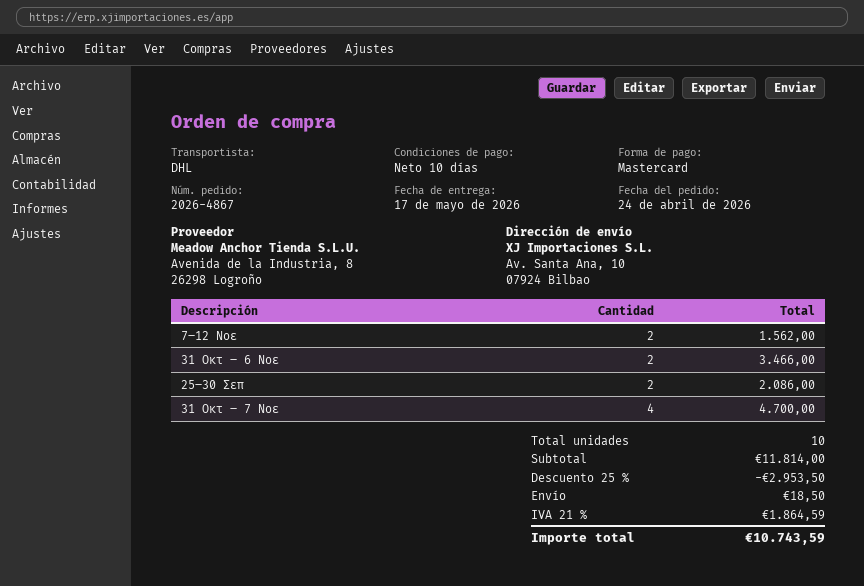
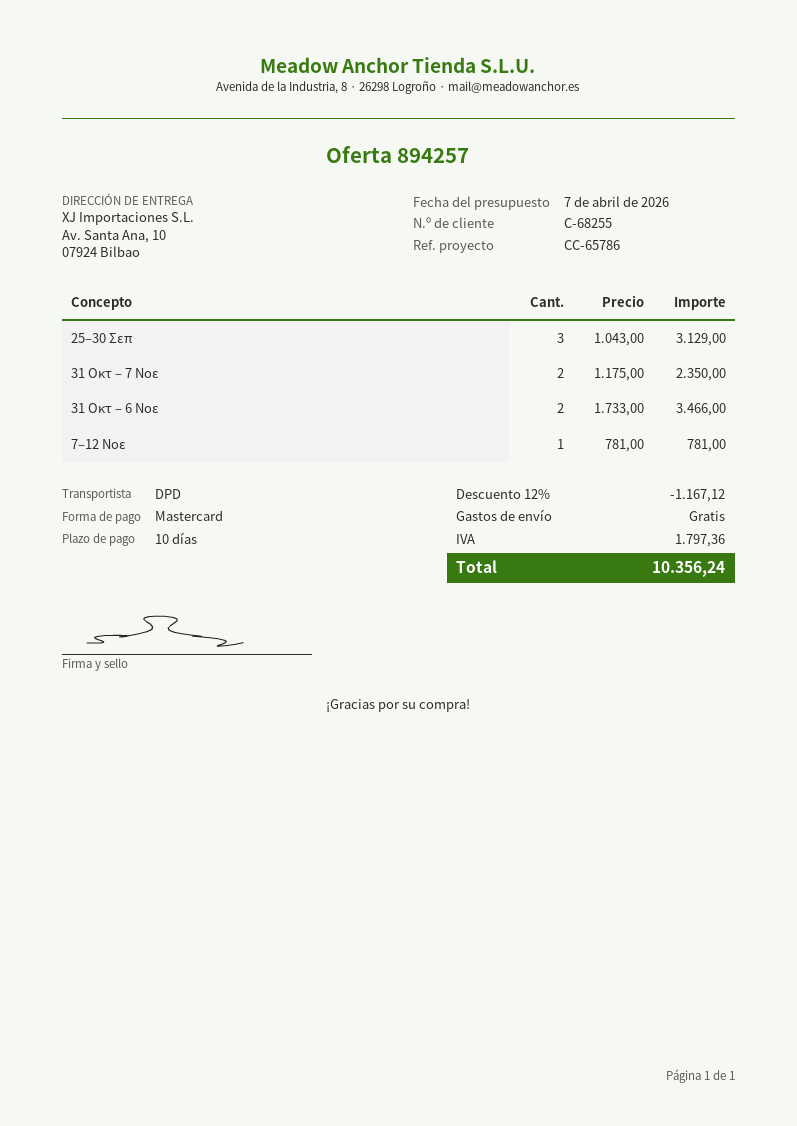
shipping method: DHL -> DPD
7–12 Νοε: 2 for 1562.00 -> 1 for 781.00
25–30 Σεπ: 2 for 2086.00 -> 3 for 3129.00
31 Οκτ – 7 Νοε: 4 for 4700.00 -> 2 for 2350.00
discount: 25% = 2953.50 -> 12% = 1167.12
shipping: 18.50 -> 0.00
tax: 1864.59 -> 1797.36
total: 10743.59 -> 10356.24

